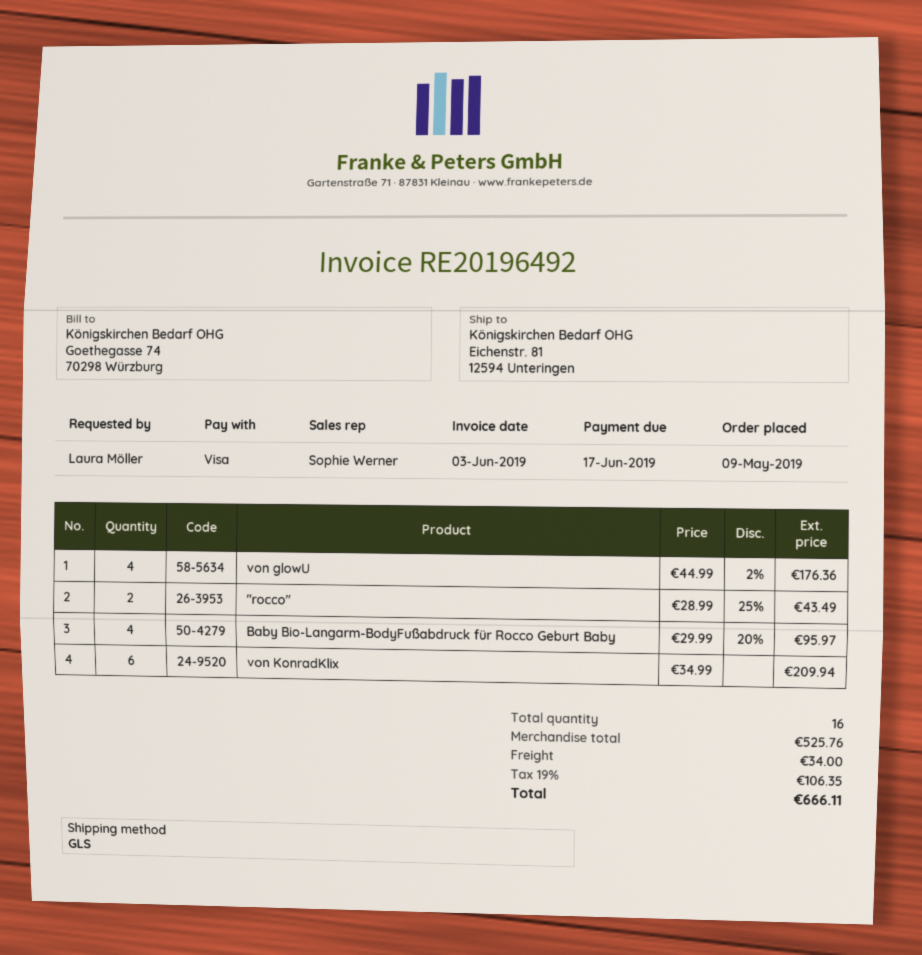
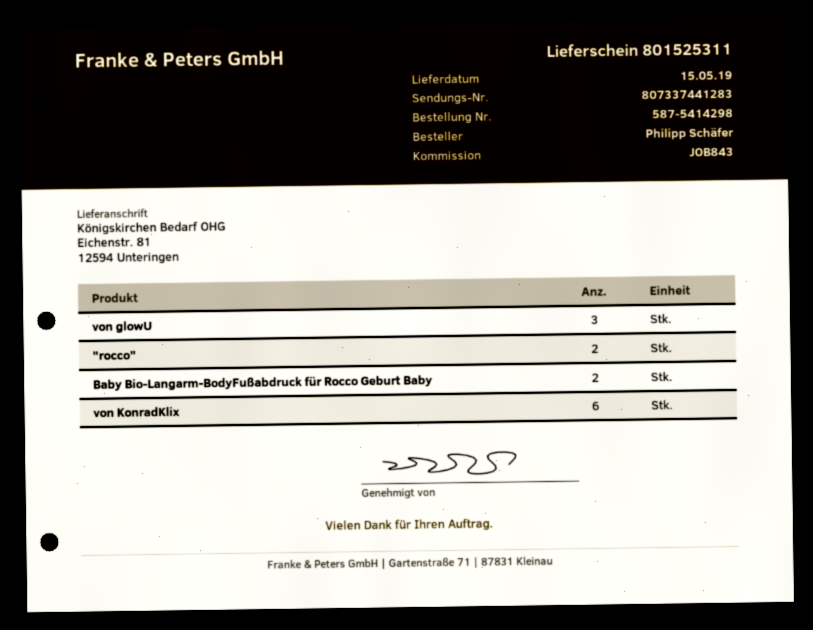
ordered by: Laura Möller -> Philipp Schäfer
von glowU: 4 -> 3
Baby Bio-Langarm-BodyFußabdruck für Rocco Geburt Baby: 4 -> 2

